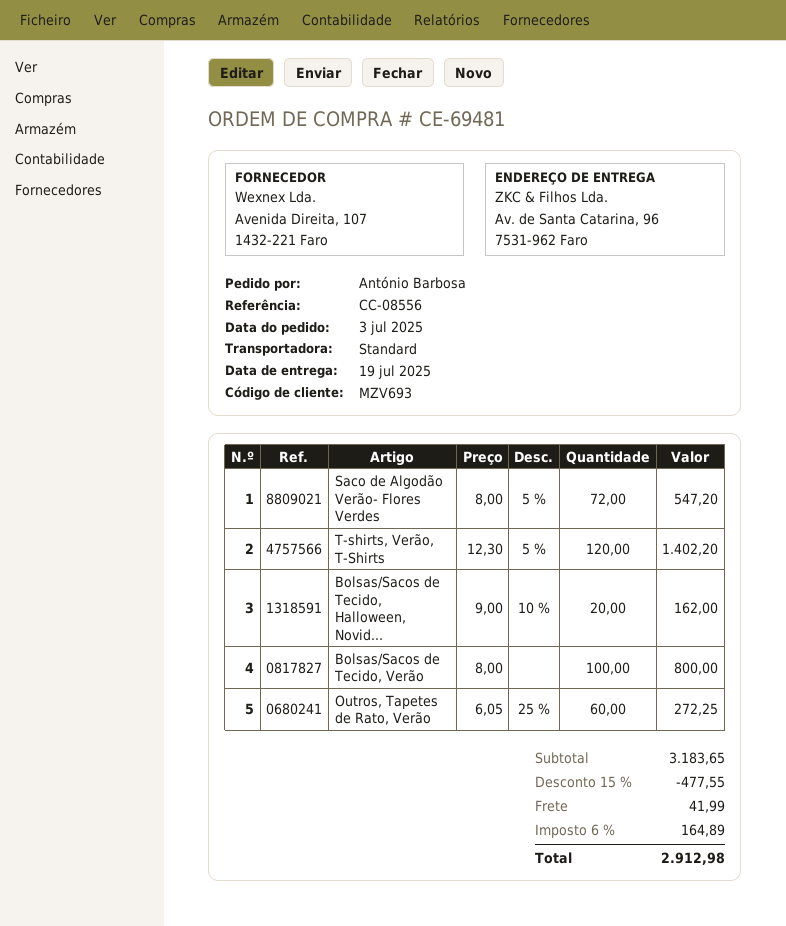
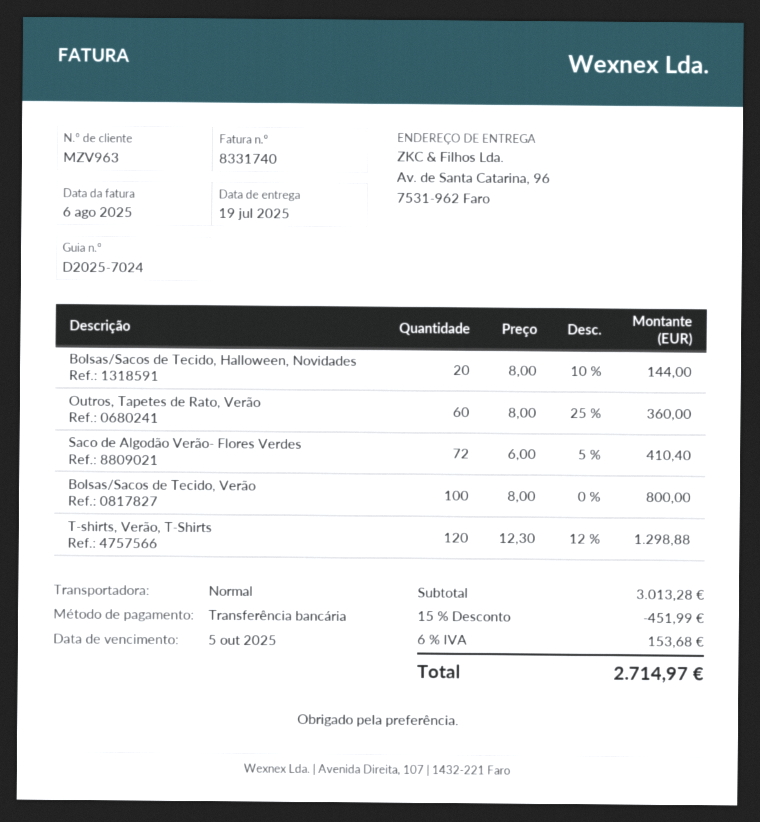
customer number: MZV693 -> MZV963
Saco de Algodão Verão- Flores Verdes: 72 x 8.00 - 5% = 547.20 -> 72 x 6.00 - 5% = 410.40
T-shirts, Verão, T-Shirts: 120 x 12.30 - 5% = 1402.20 -> 120 x 12.30 - 12% = 1298.88
Bolsas/Sacos de Tecido, Halloween, Novid...: 20 x 9.00 - 10% = 162.00 -> 20 x 8.00 - 10% = 144.00
Outros, Tapetes de Rato, Verão: 60 x 6.05 - 25% = 272.25 -> 60 x 8.00 - 25% = 360.00
subtotal: 3183.65 -> 3013.28
discount: 15% = 477.55 -> 15% = 451.99
shipping: 41.99 -> none
tax: 6% = 164.89 -> 6% = 153.68
total: 2912.98 -> 2714.97

